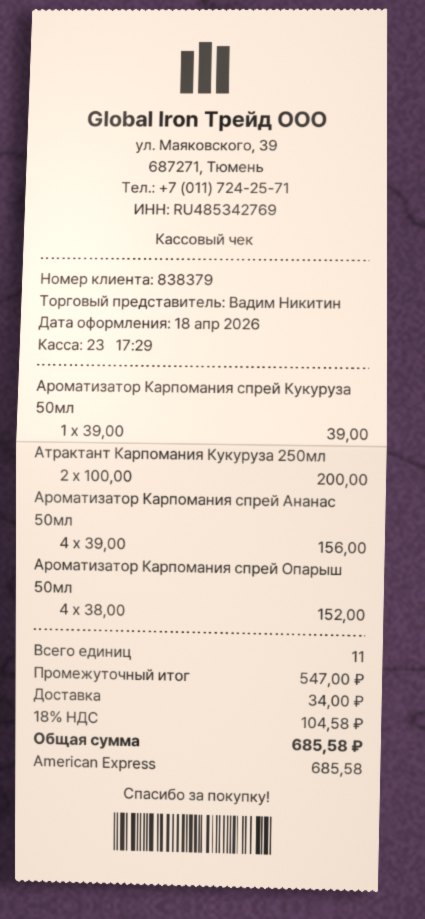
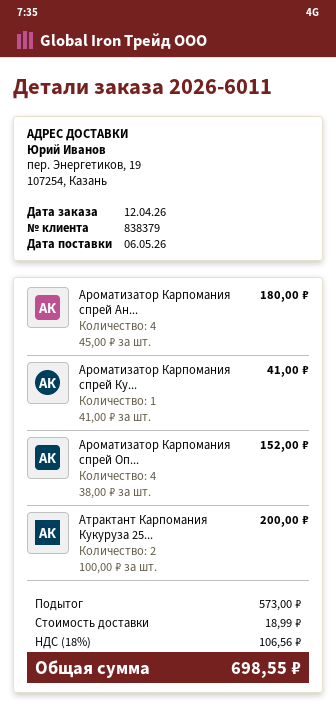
order date: 2026-04-18 -> 2026-04-12
Ароматизатор Карпомания спрей Кукуруза 50мл: 1 x 39.00 = 39.00 -> 1 x 41.00 = 41.00
Ароматизатор Карпомания спрей Ананас 50мл: 4 x 39.00 = 156.00 -> 4 x 45.00 = 180.00
subtotal: 547.00 -> 573.00
shipping: 34.00 -> 18.99
tax: 18% = 104.58 -> 18% = 106.56
total: 685.58 -> 698.55

